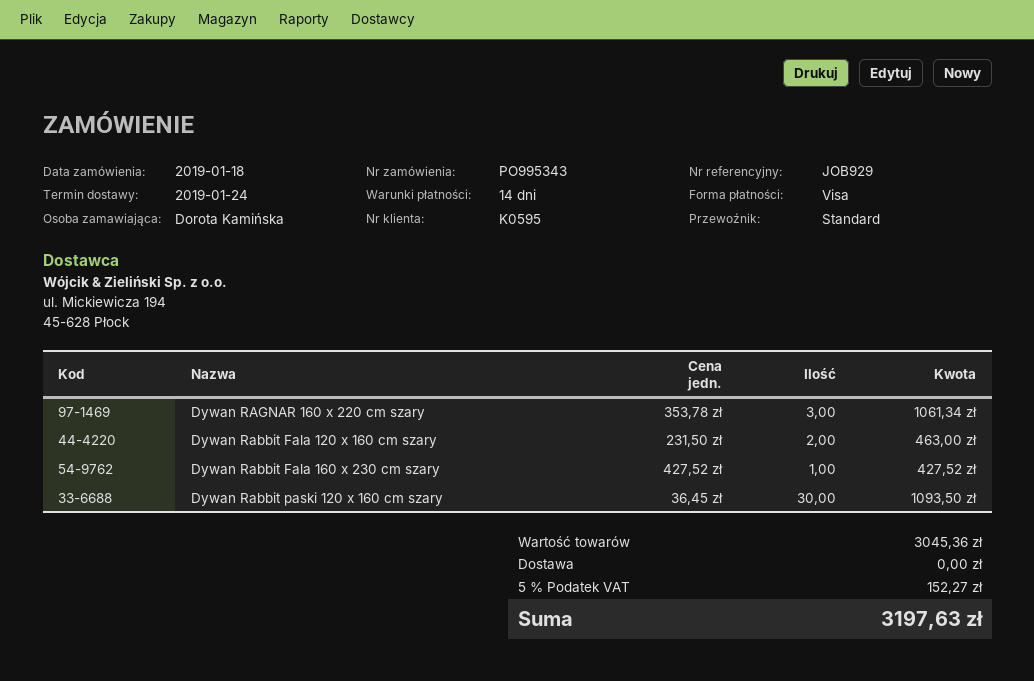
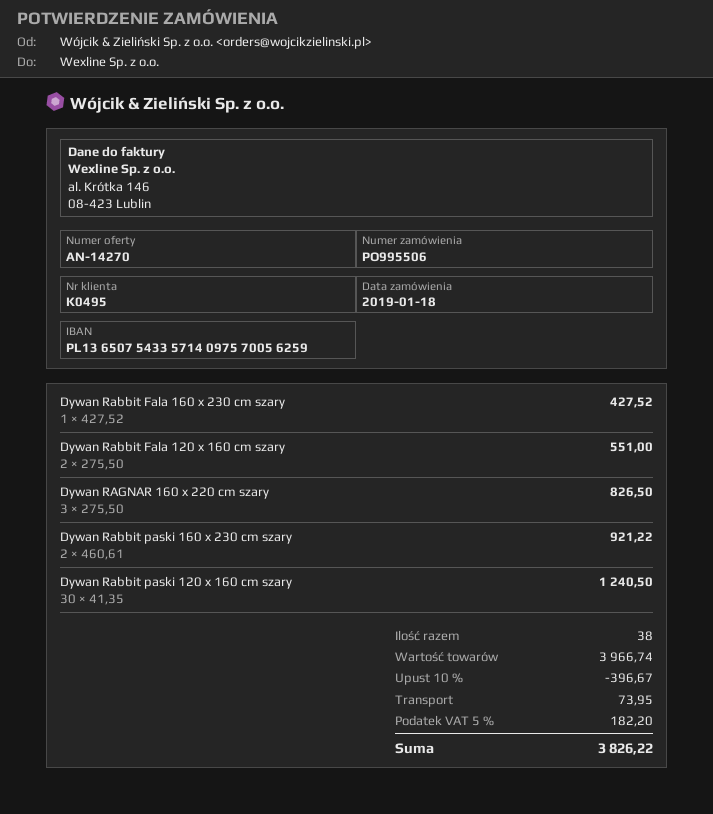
order number: PO995343 -> PO995506
customer number: K0595 -> K0495
Dywan RAGNAR 160 x 220 cm szary: 3 x 353.78 = 1061.34 -> 3 x 275.50 = 826.50
Dywan Rabbit Fala 120 x 160 cm szary: 2 x 231.50 = 463.00 -> 2 x 275.50 = 551.00
Dywan Rabbit paski 120 x 160 cm szary: 30 x 36.45 = 1093.50 -> 30 x 41.35 = 1240.50
Dywan Rabbit paski 160 x 230 cm szary: none -> 2 x 460.61 = 921.22
subtotal: 3045.36 -> 3966.74
discount: none -> 10% = 396.67
shipping: 0.00 -> 73.95
tax: 5% = 152.27 -> 5% = 182.20
total: 3197.63 -> 3826.22

